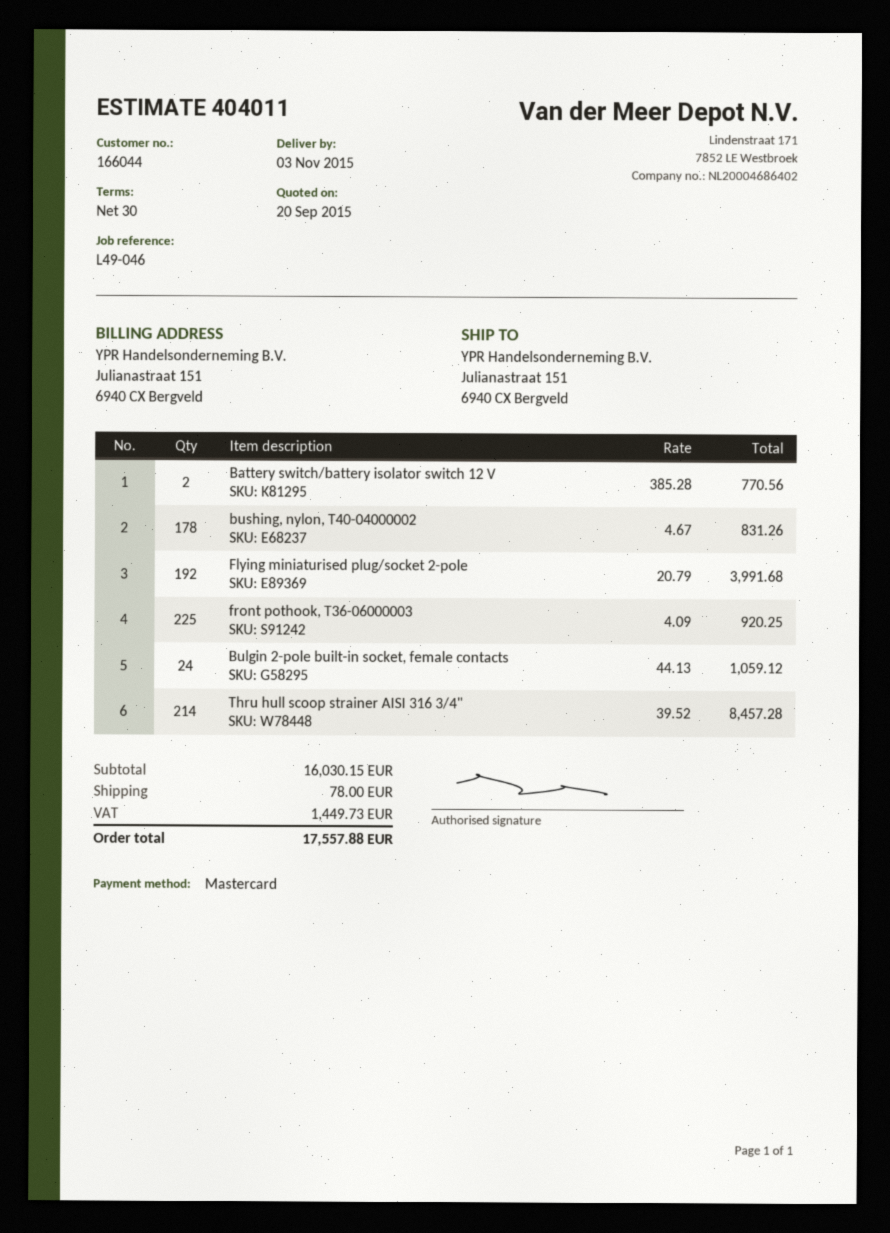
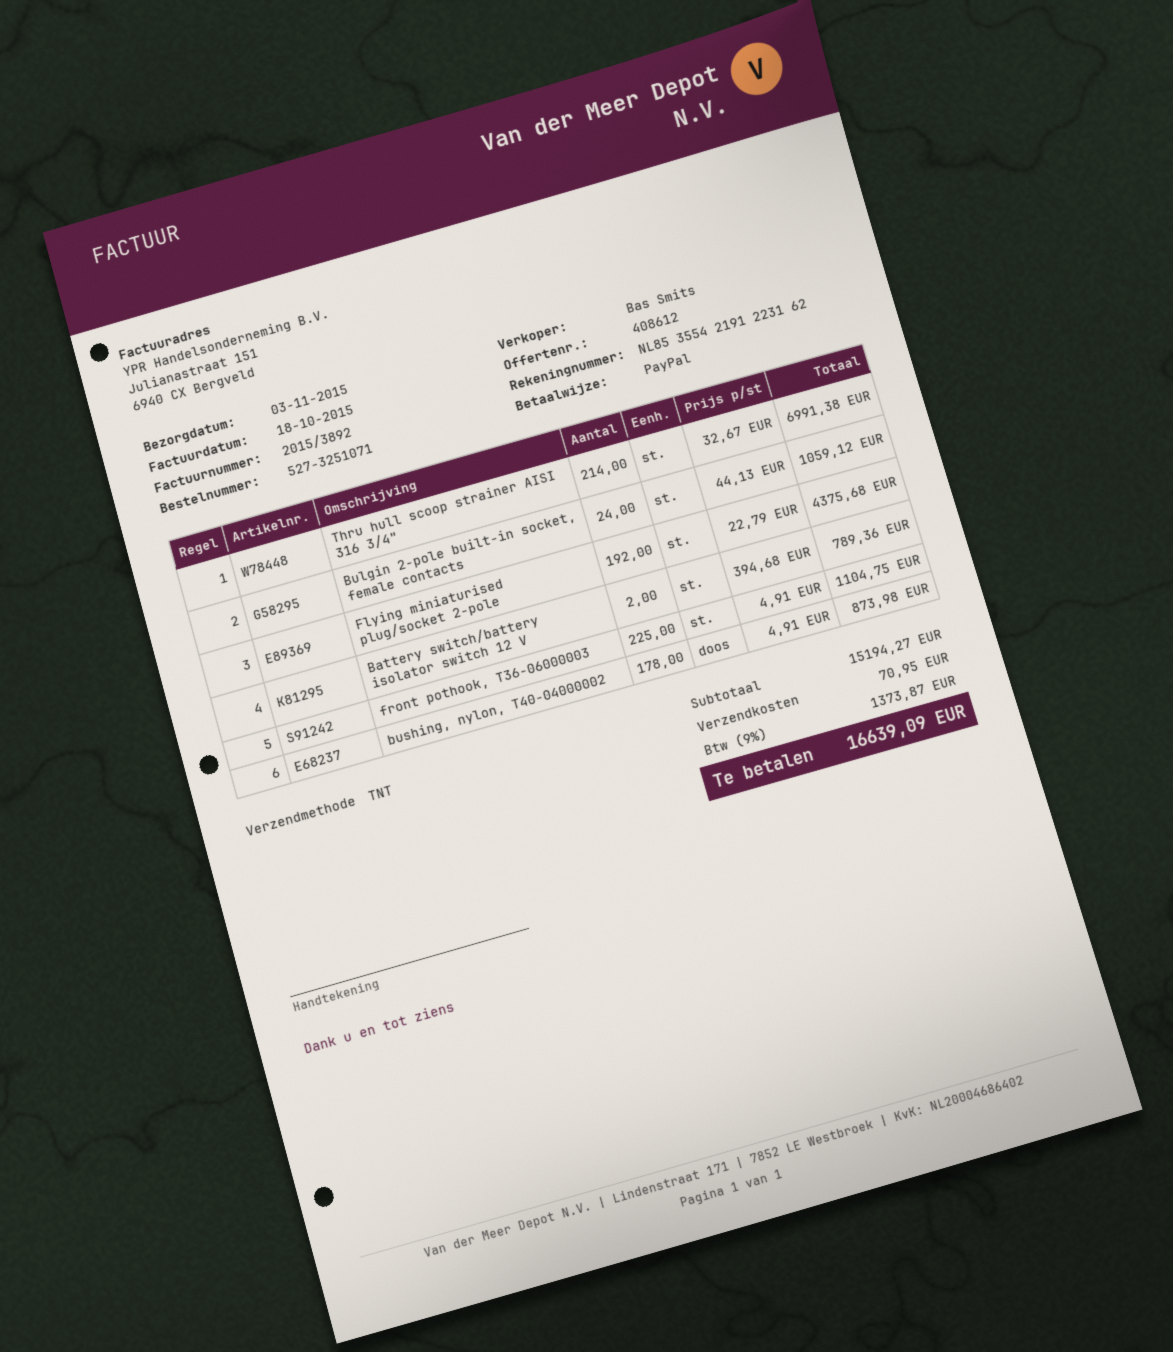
quote number: 404011 -> 408612
payment method: Mastercard -> PayPal
Battery switch/battery isolator switch 12 V: 2 x 385.28 = 770.56 -> 2 x 394.68 = 789.36
bushing, nylon, T40-04000002: 178 x 4.67 = 831.26 -> 178 x 4.91 = 873.98
Flying miniaturised plug/socket 2-pole: 192 x 20.79 = 3991.68 -> 192 x 22.79 = 4375.68
front pothook, T36-06000003: 225 x 4.09 = 920.25 -> 225 x 4.91 = 1104.75
Thru hull scoop strainer AISI 316 3/4": 214 x 39.52 = 8457.28 -> 214 x 32.67 = 6991.38
subtotal: 16030.15 -> 15194.27
shipping: 78.00 -> 70.95
tax: 1449.73 -> 1373.87
total: 17557.88 -> 16639.09

